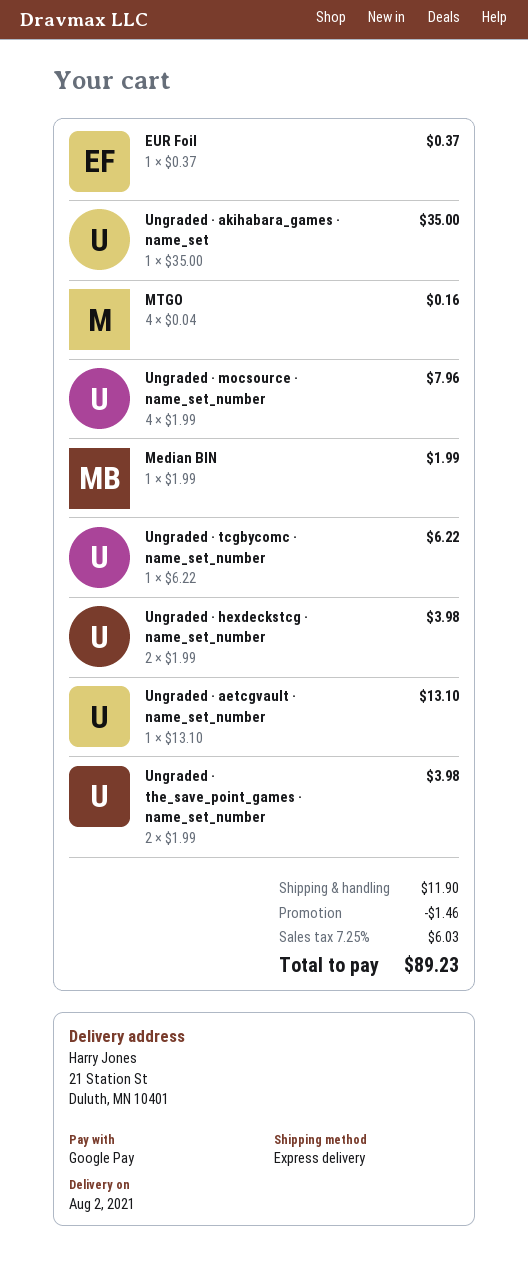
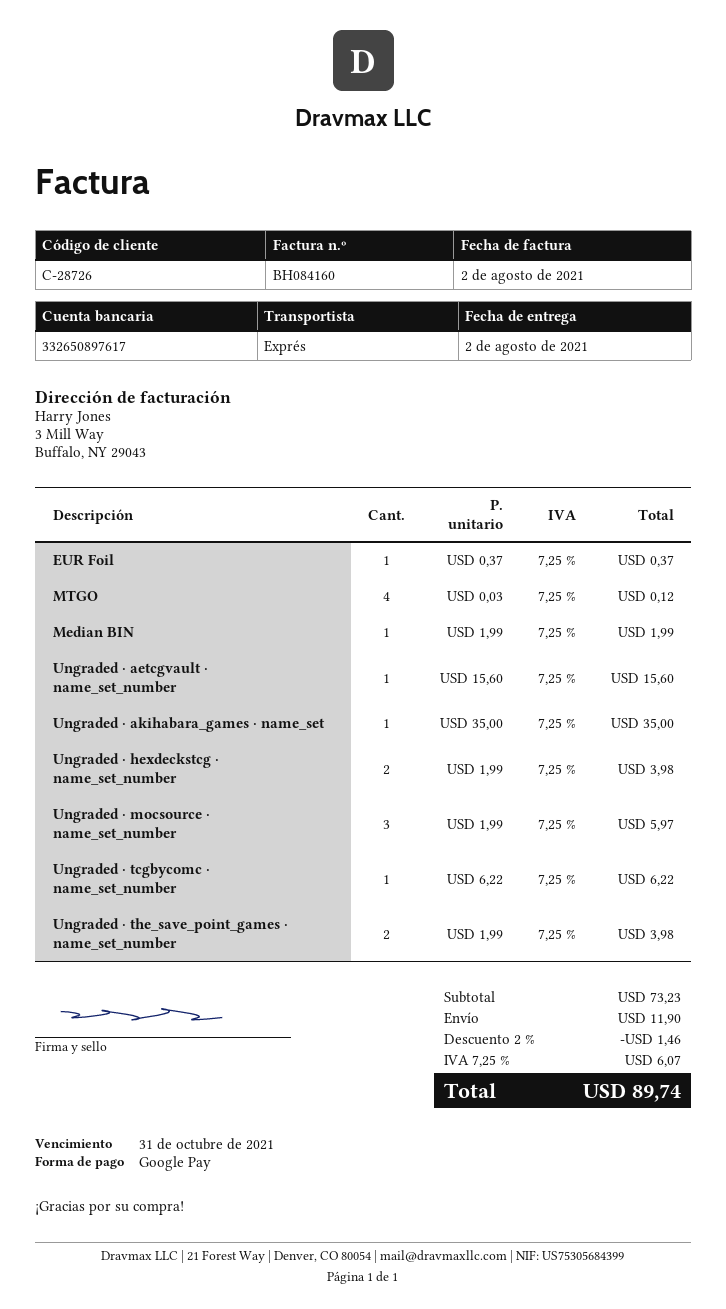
MTGO: 4 x 0.04 = 0.16 -> 4 x 0.03 = 0.12
Ungraded · mocsource · name_set_number: 4 x 1.99 = 7.96 -> 3 x 1.99 = 5.97
Ungraded · aetcgvault · name_set_number: 1 x 13.10 = 13.10 -> 1 x 15.60 = 15.60
tax: 7.25% = 6.03 -> 7.25% = 6.07
total: 89.23 -> 89.74

